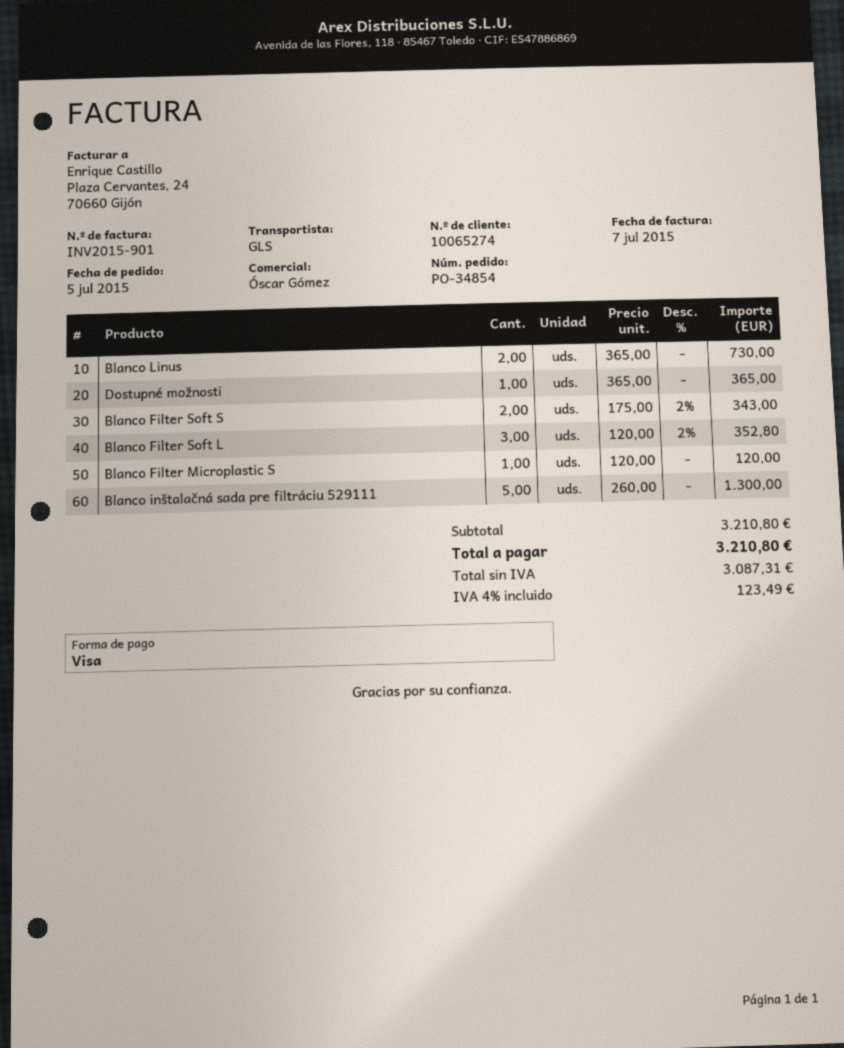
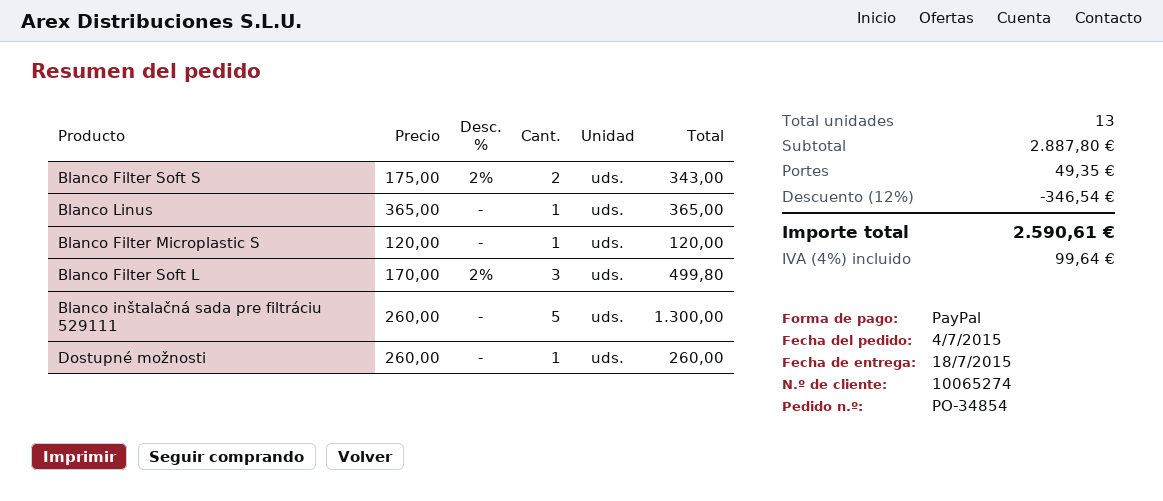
order date: 2015-07-05 -> 2015-07-04
payment method: Visa -> PayPal
Blanco Linus: 2 x 365.00 = 730.00 -> 1 x 365.00 = 365.00
Dostupné možnosti: 1 x 365.00 = 365.00 -> 1 x 260.00 = 260.00
Blanco Filter Soft L: 3 x 120.00 - 2% = 352.80 -> 3 x 170.00 - 2% = 499.80
subtotal: 3210.80 -> 2887.80
discount: none -> 12% = 346.54
shipping: none -> 49.35
tax: 4% = 123.49 -> 4% = 99.64
total: 3210.80 -> 2590.61

